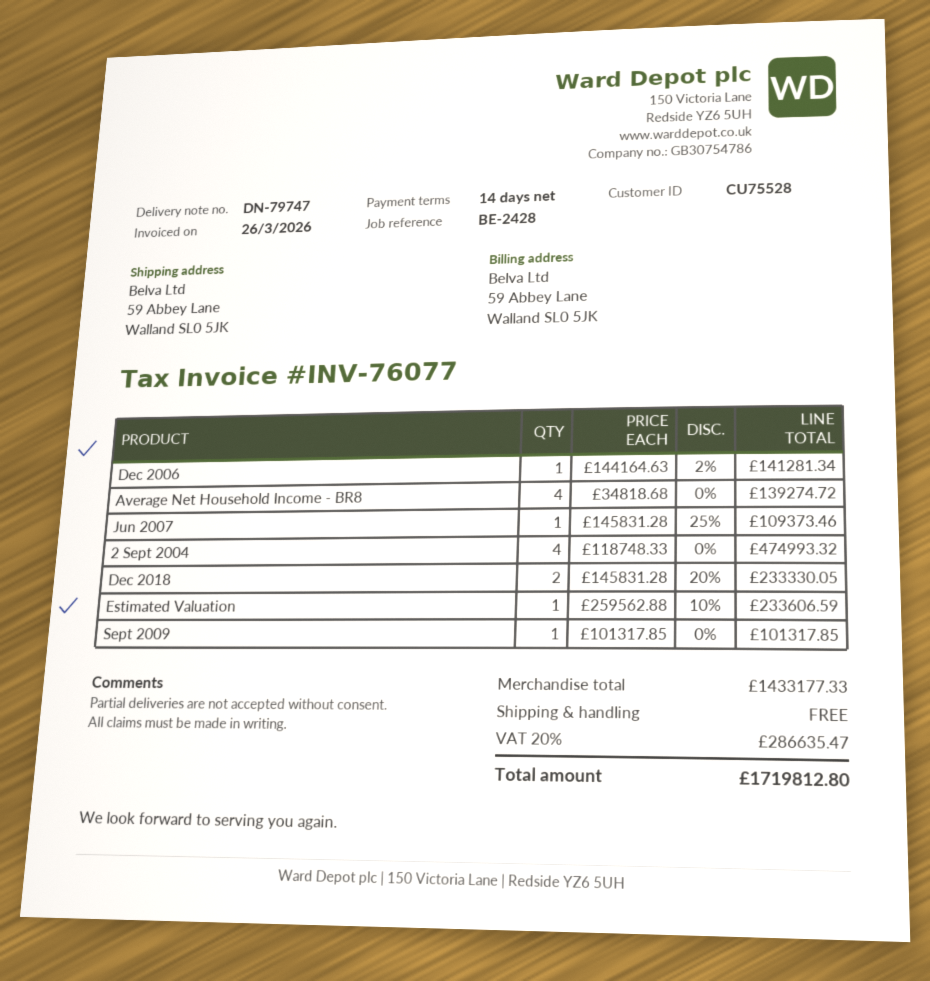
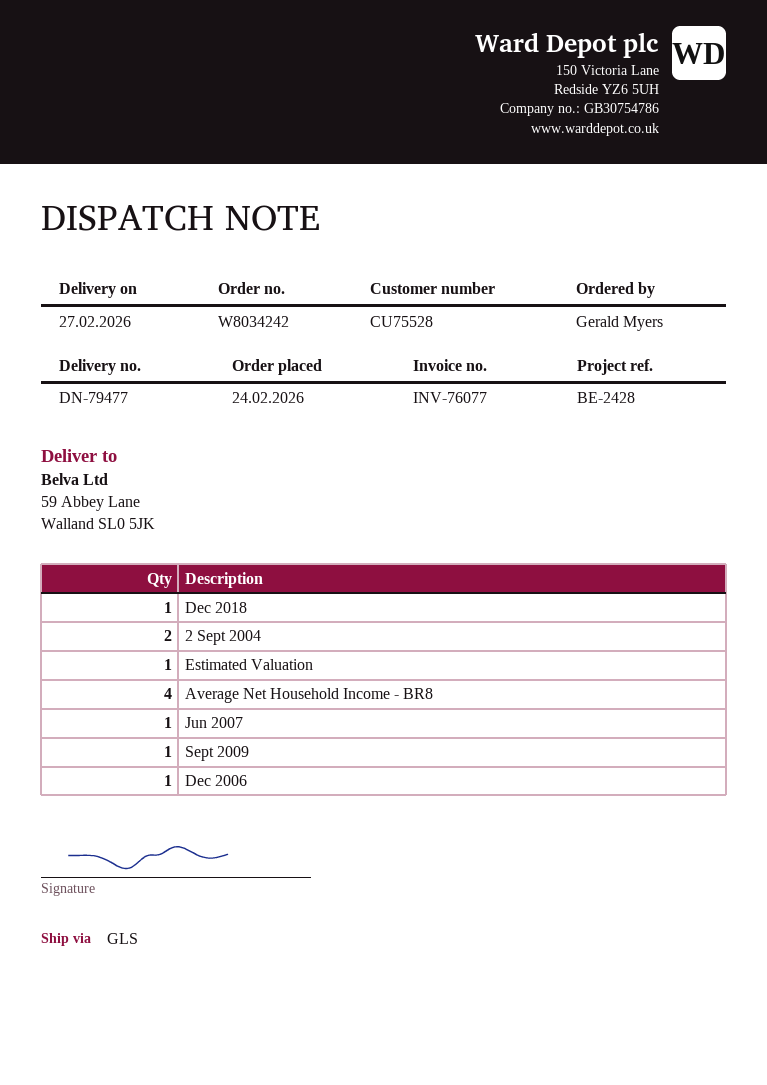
delivery note number: DN-79747 -> DN-79477
2 Sept 2004: 4 -> 2
Dec 2018: 2 -> 1

